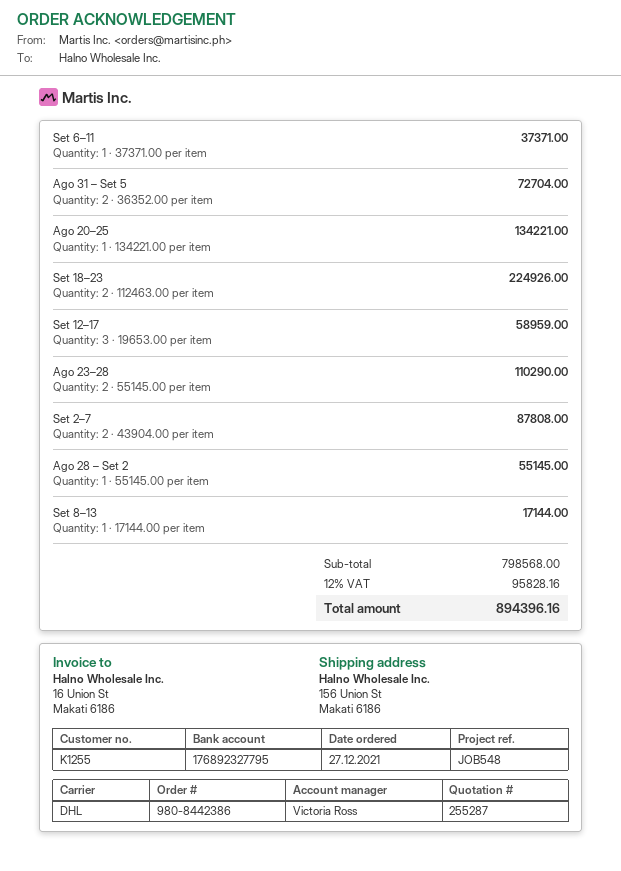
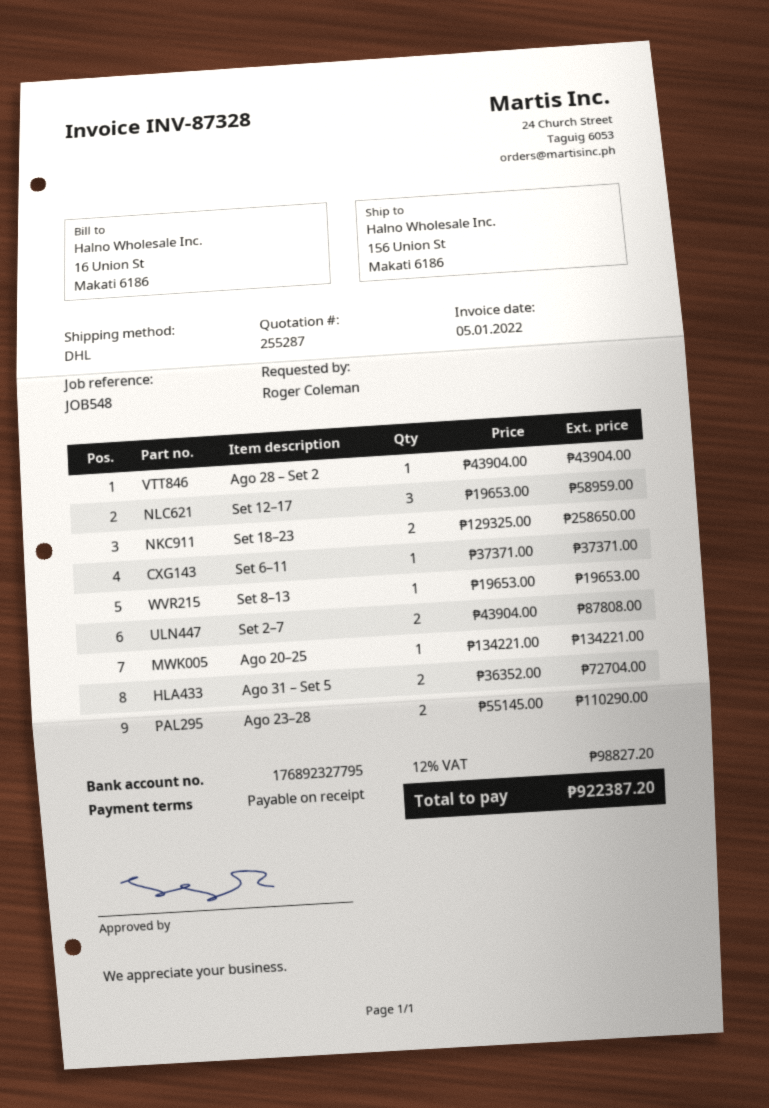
Set 18–23: 2 x 112463.00 = 224926.00 -> 2 x 129325.00 = 258650.00
Ago 28 – Set 2: 1 x 55145.00 = 55145.00 -> 1 x 43904.00 = 43904.00
Set 8–13: 1 x 17144.00 = 17144.00 -> 1 x 19653.00 = 19653.00
tax: 12% = 95828.16 -> 12% = 98827.20
total: 894396.16 -> 922387.20

